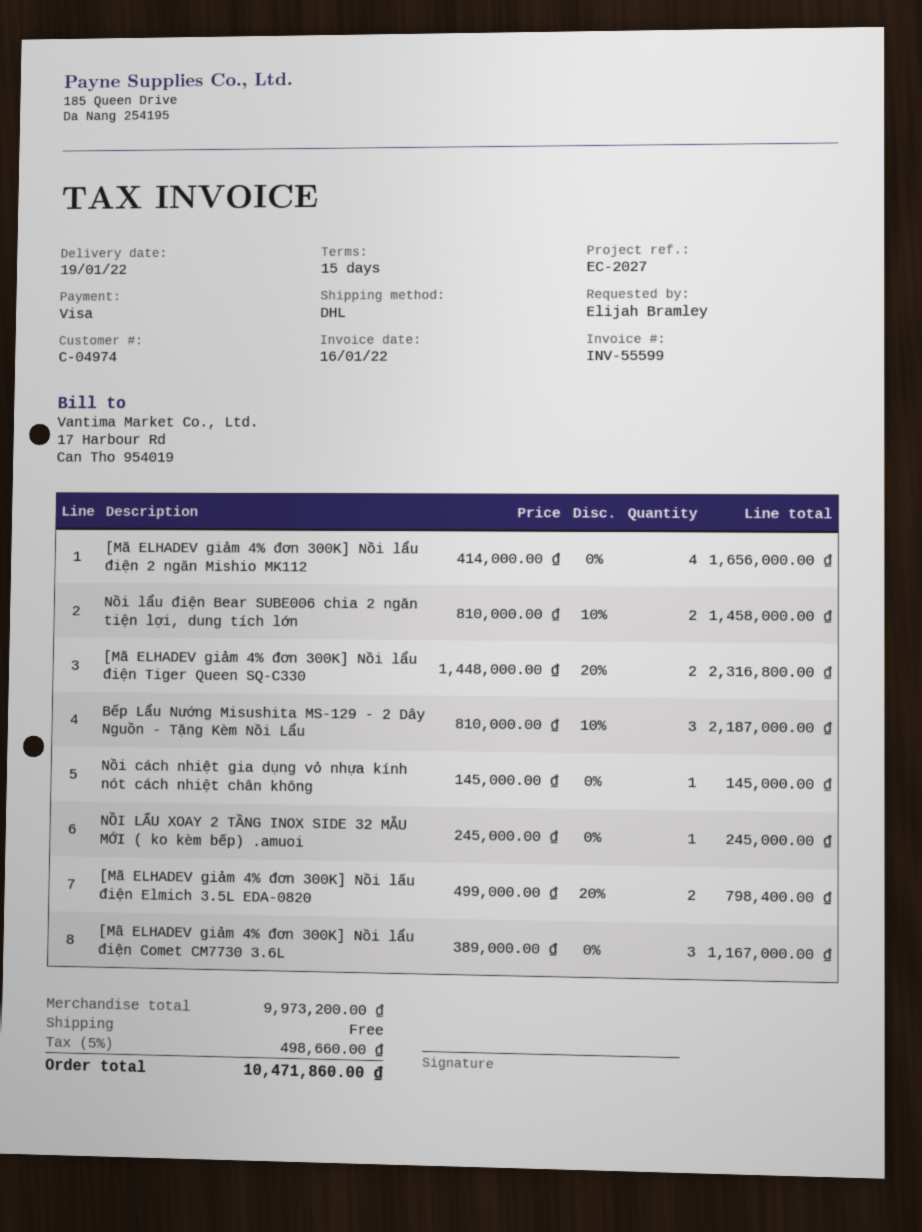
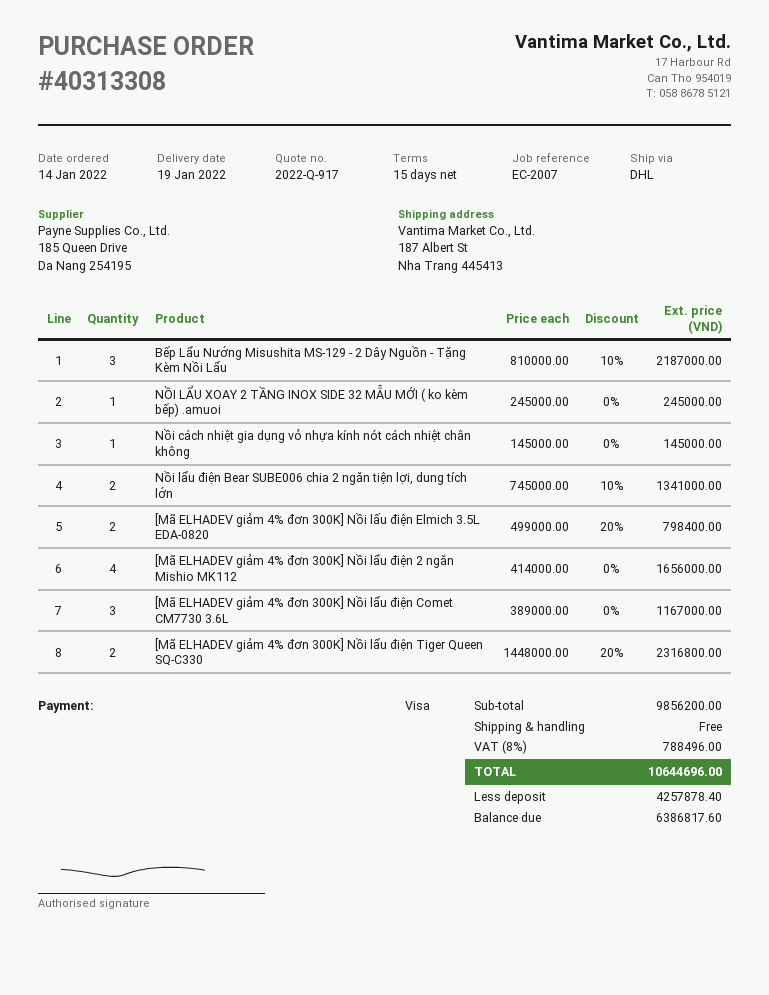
reference: EC-2027 -> EC-2007
Nồi lẩu điện Bear SUBE006 chia 2 ngăn tiện lợi, dung tích lớn: 2 x 810000.00 - 10% = 1458000.00 -> 2 x 745000.00 - 10% = 1341000.00
subtotal: 9973200.00 -> 9856200.00
tax: 5% = 498660.00 -> 8% = 788496.00
total: 10471860.00 -> 10644696.00

